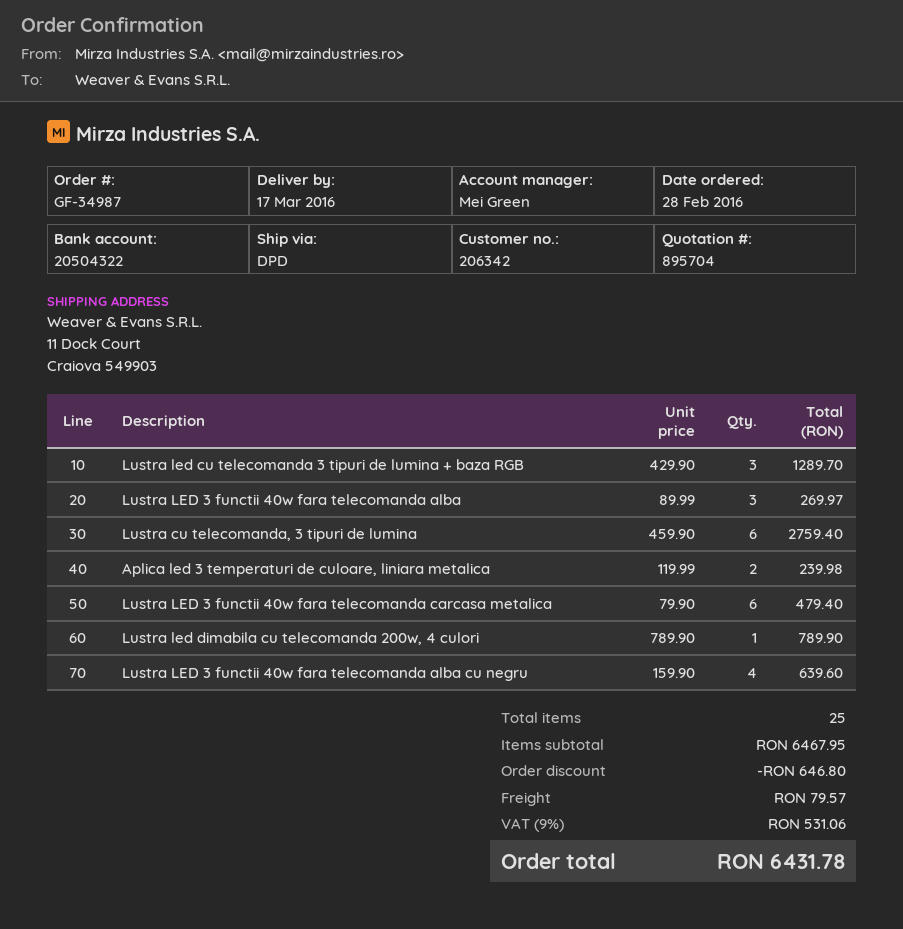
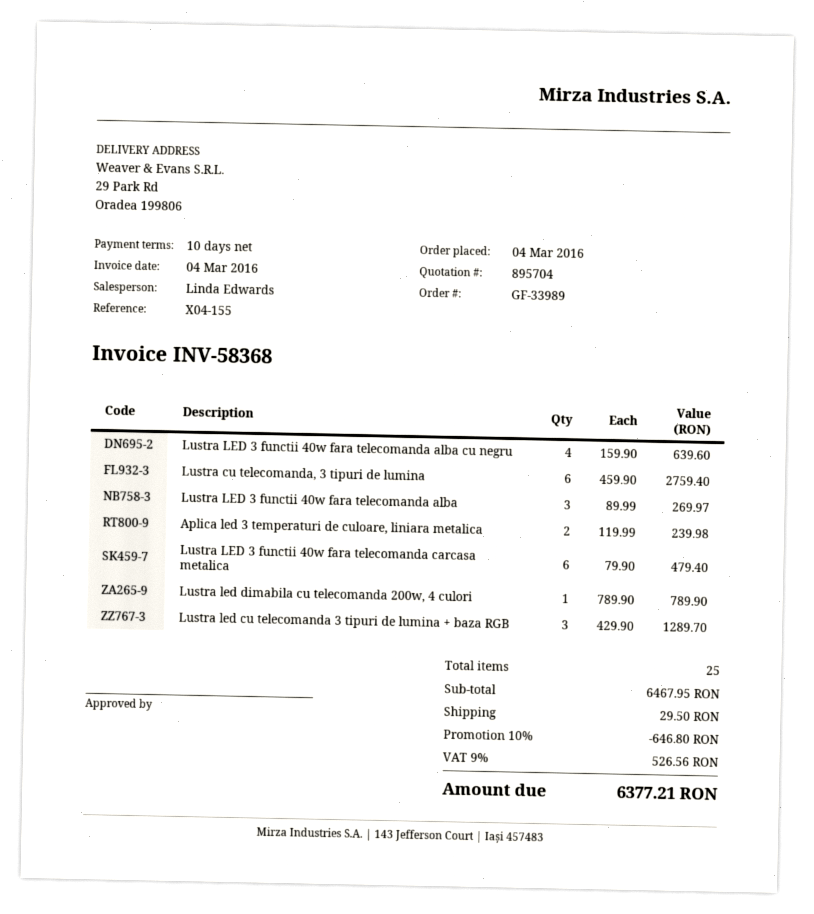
order number: GF-34987 -> GF-33989
order date: 2016-02-28 -> 2016-03-04
sales rep: Mei Green -> Linda Edwards
ship to: 11 Dock Court, Craiova 549903 -> 29 Park Rd, Oradea 199806
shipping: 79.57 -> 29.50
tax: 9% = 531.06 -> 9% = 526.56
total: 6431.78 -> 6377.21

